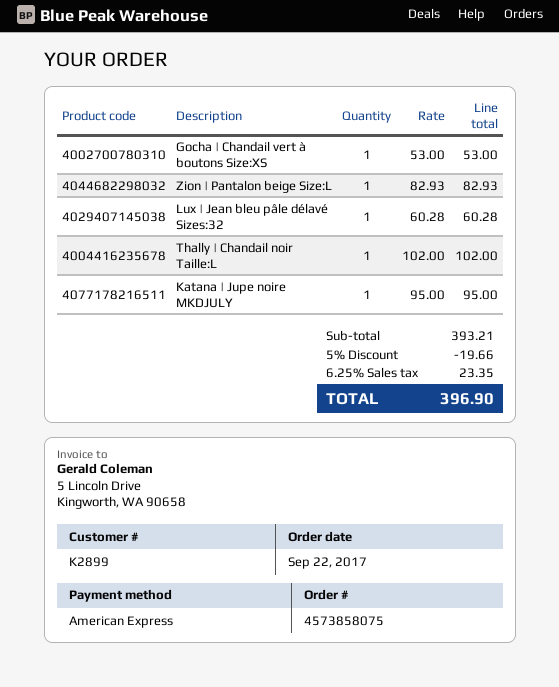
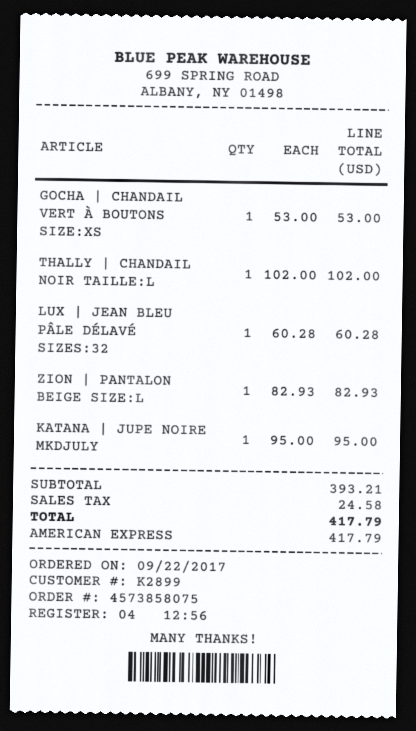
discount: 5% = 19.66 -> none
tax: 23.35 -> 24.58
total: 396.90 -> 417.79

